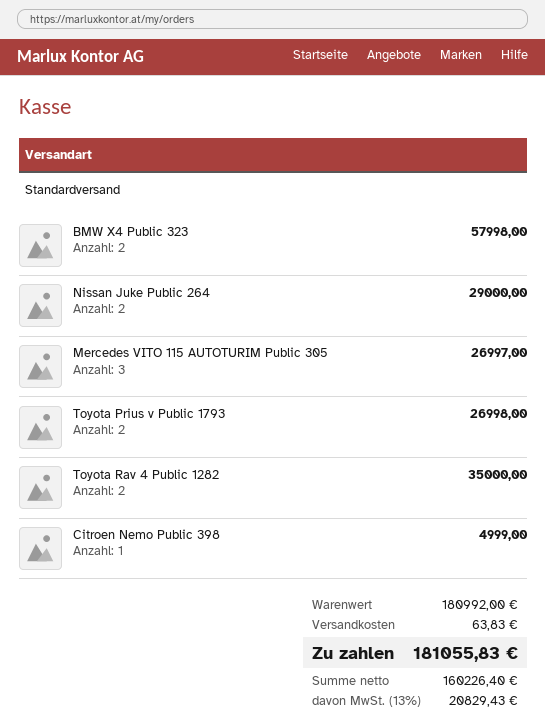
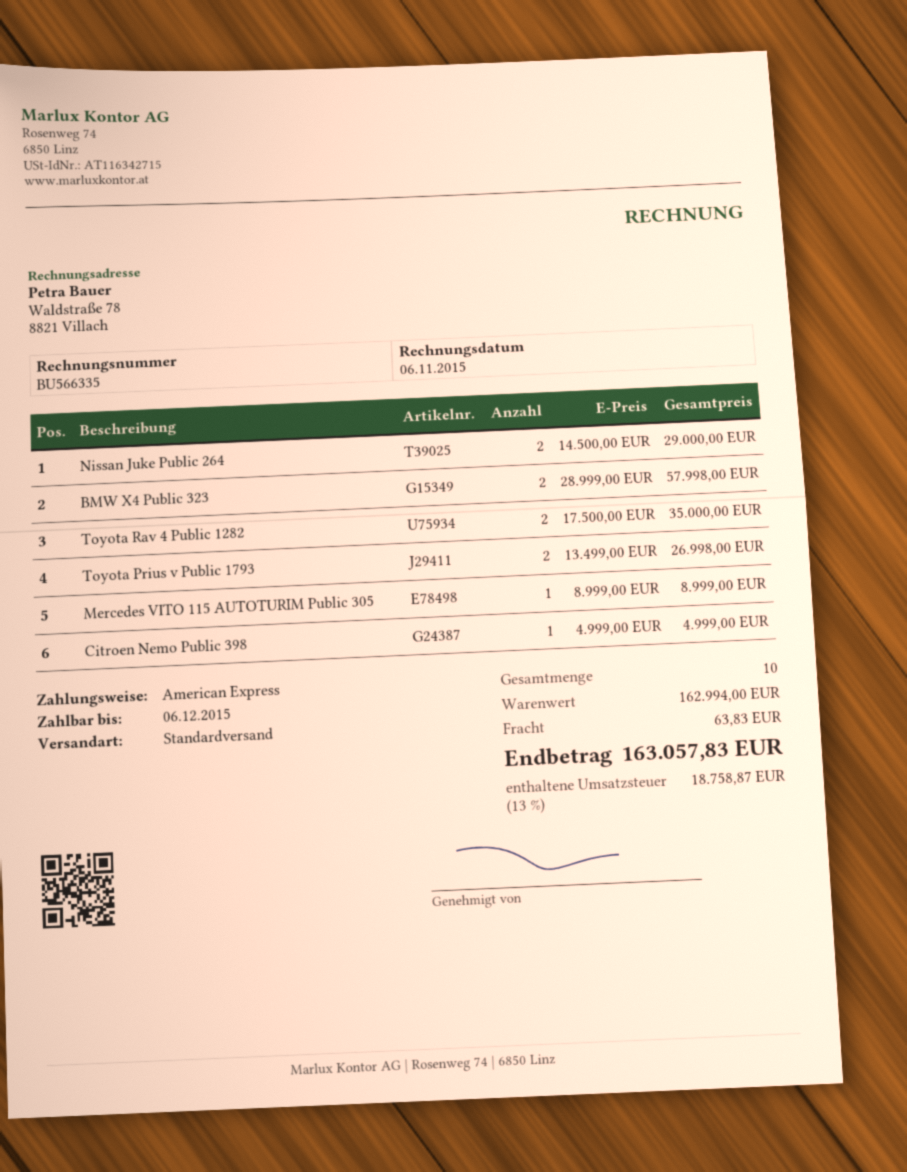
Mercedes VITO 115 AUTOTURIM Public 305: 3 for 26997.00 -> 1 for 8999.00
subtotal: 180992.00 -> 162994.00
tax: 13% = 20829.43 -> 13% = 18758.87
total: 181055.83 -> 163057.83

